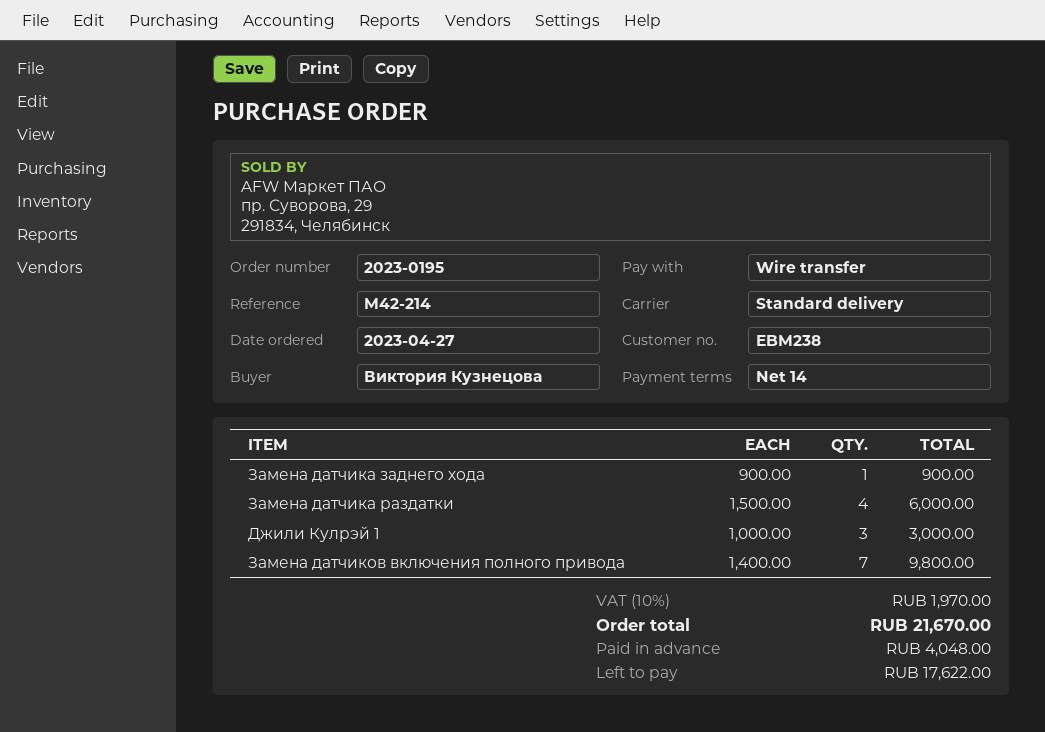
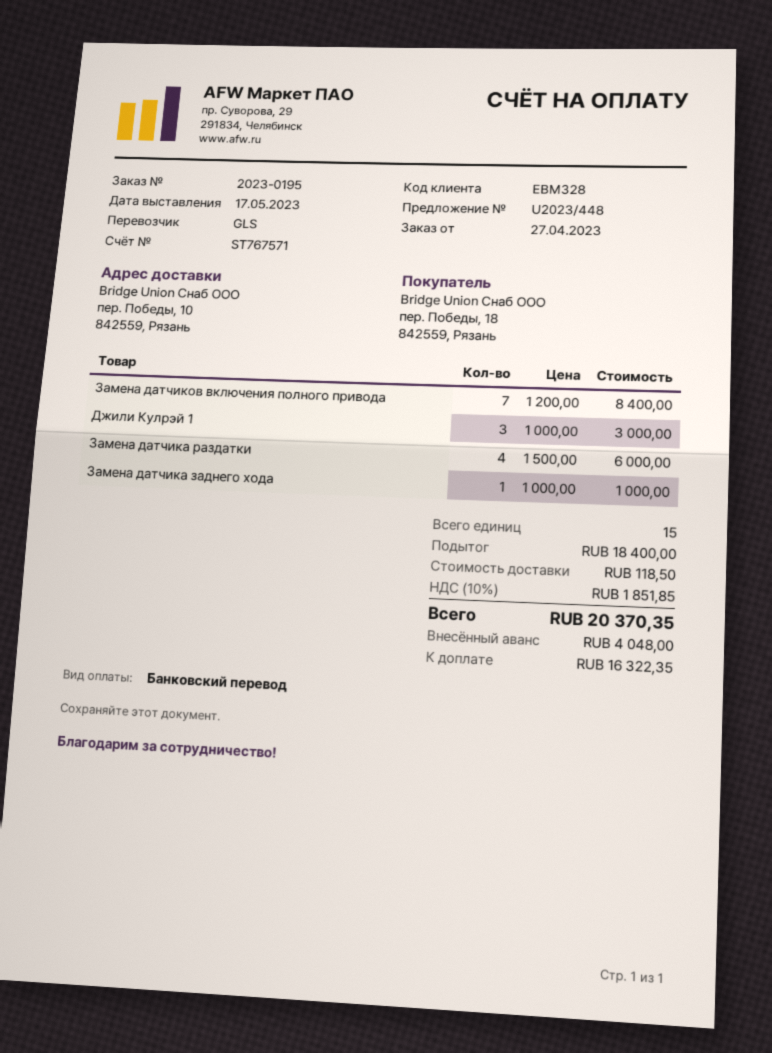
customer number: EBM238 -> EBM328
shipping method: standard -> GLS
Замена датчика заднего хода: 1 x 900.00 = 900.00 -> 1 x 1000.00 = 1000.00
Замена датчиков включения полного привода: 7 x 1400.00 = 9800.00 -> 7 x 1200.00 = 8400.00
shipping: none -> 118.50
tax: 10% = 1970.00 -> 10% = 1851.85
total: 21670.00 -> 20370.35
balance: 17622.00 -> 16322.35

